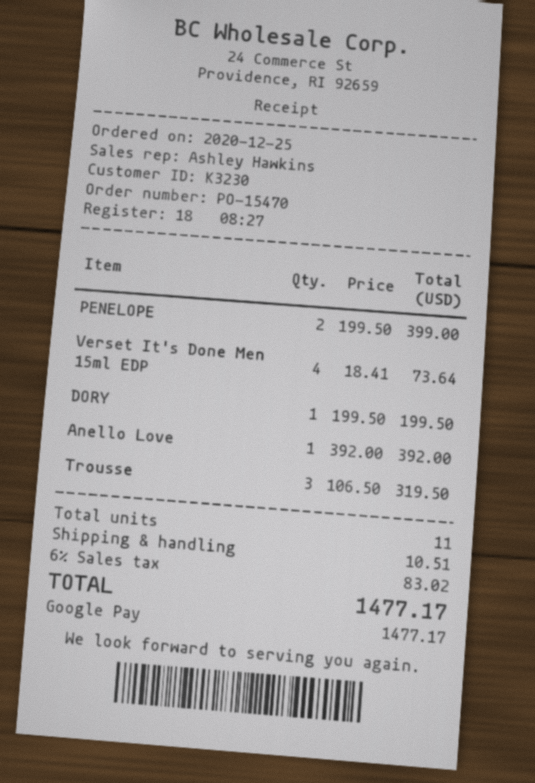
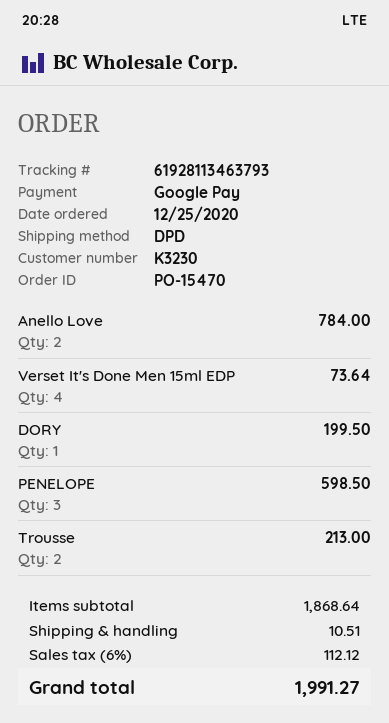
PENELOPE: 2 for 399.00 -> 3 for 598.50
Anello Love: 1 for 392.00 -> 2 for 784.00
Trousse: 3 for 319.50 -> 2 for 213.00
tax: 6% = 83.02 -> 6% = 112.12
total: 1477.17 -> 1991.27

